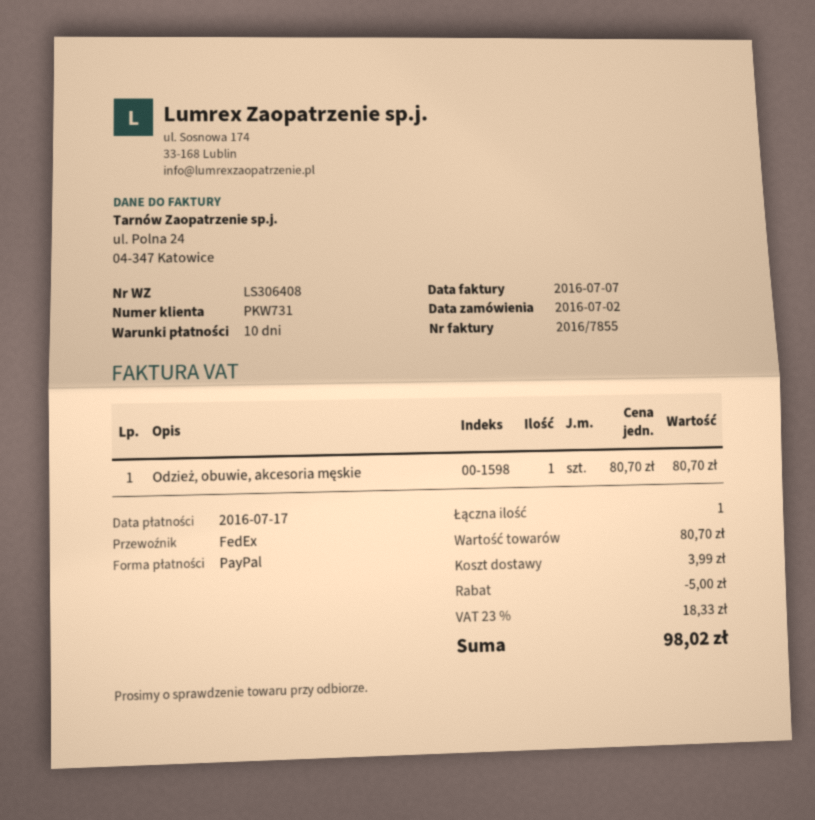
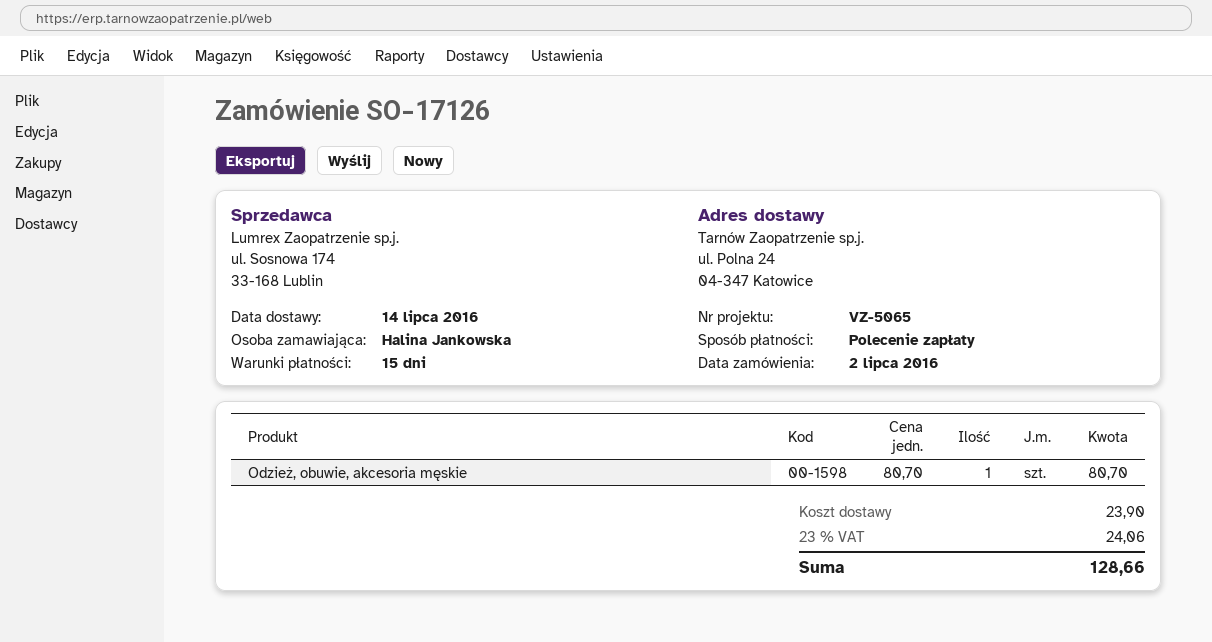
payment terms: 10 days -> 15 days
payment method: PayPal -> direct debit
discount: 5.00 -> none
shipping: 3.99 -> 23.90
tax: 23% = 18.33 -> 23% = 24.06
total: 98.02 -> 128.66

